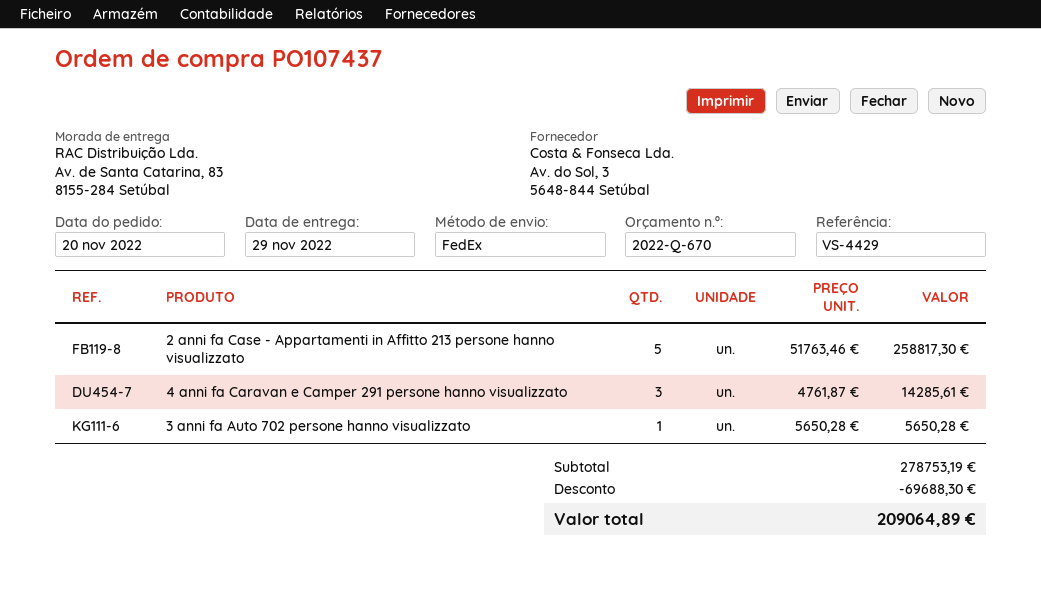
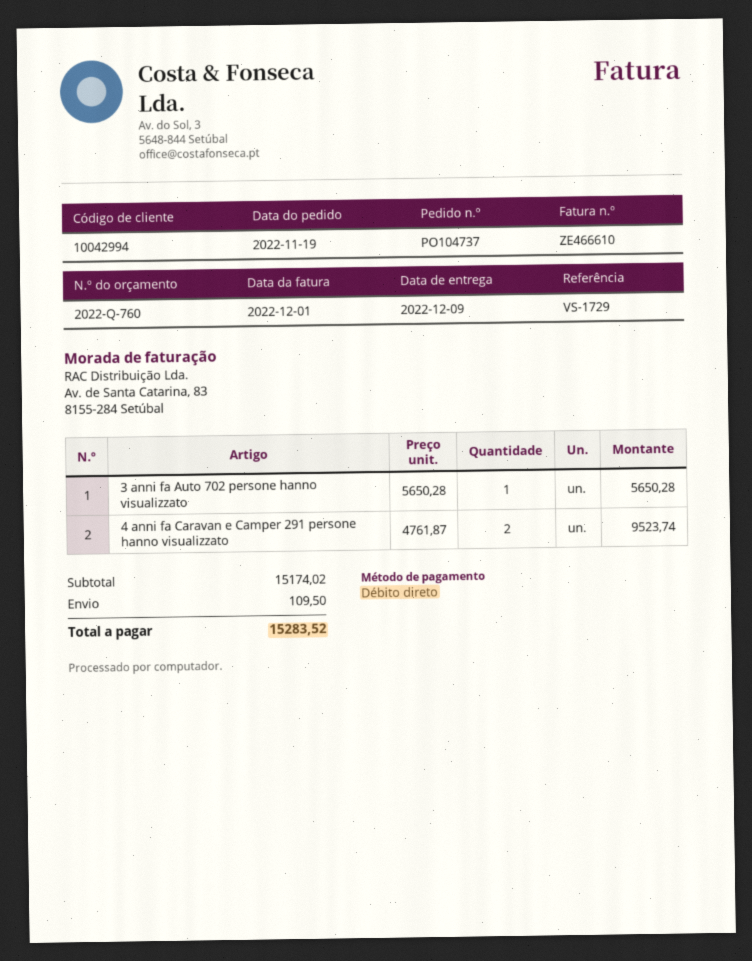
quote number: 2022-Q-670 -> 2022-Q-760
order number: PO107437 -> PO104737
order date: 2022-11-20 -> 2022-11-19
delivery date: 2022-11-29 -> 2022-12-09
reference: VS-4429 -> VS-1729
2 anni fa Case - Appartamenti in Affitto 213 persone hanno visualizzato: 5 x 51763.46 = 258817.30 -> none
4 anni fa Caravan e Camper 291 persone hanno visualizzato: 3 x 4761.87 = 14285.61 -> 2 x 4761.87 = 9523.74
subtotal: 278753.19 -> 15174.02
discount: 69688.30 -> none
shipping: none -> 109.50
total: 209064.89 -> 15283.52

